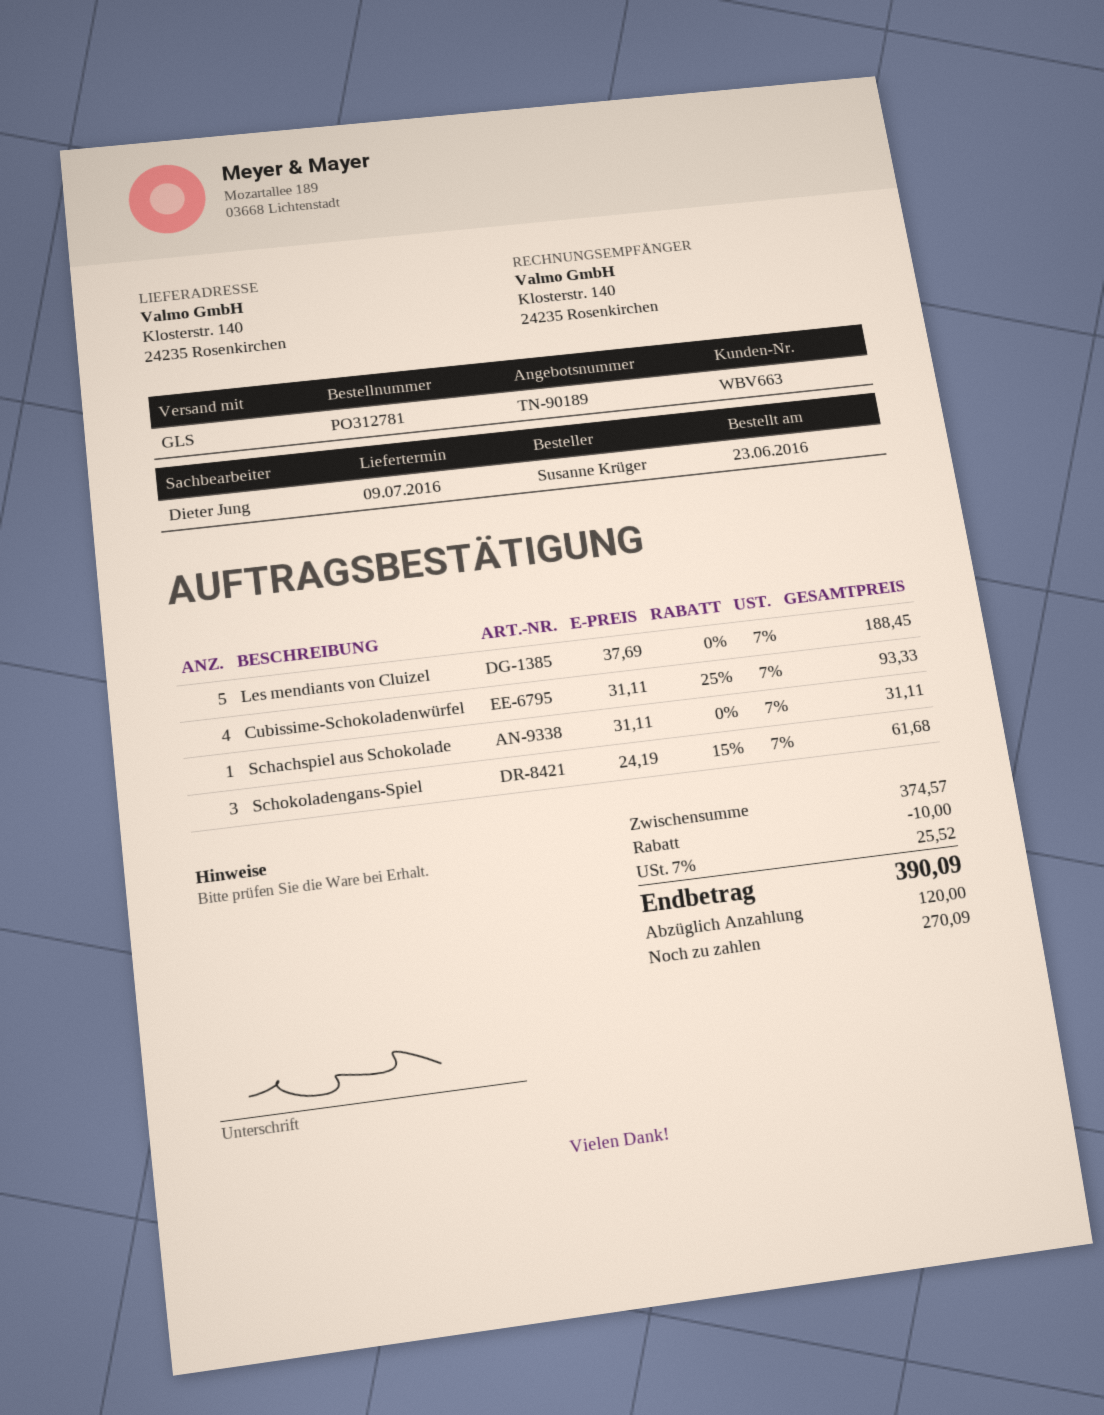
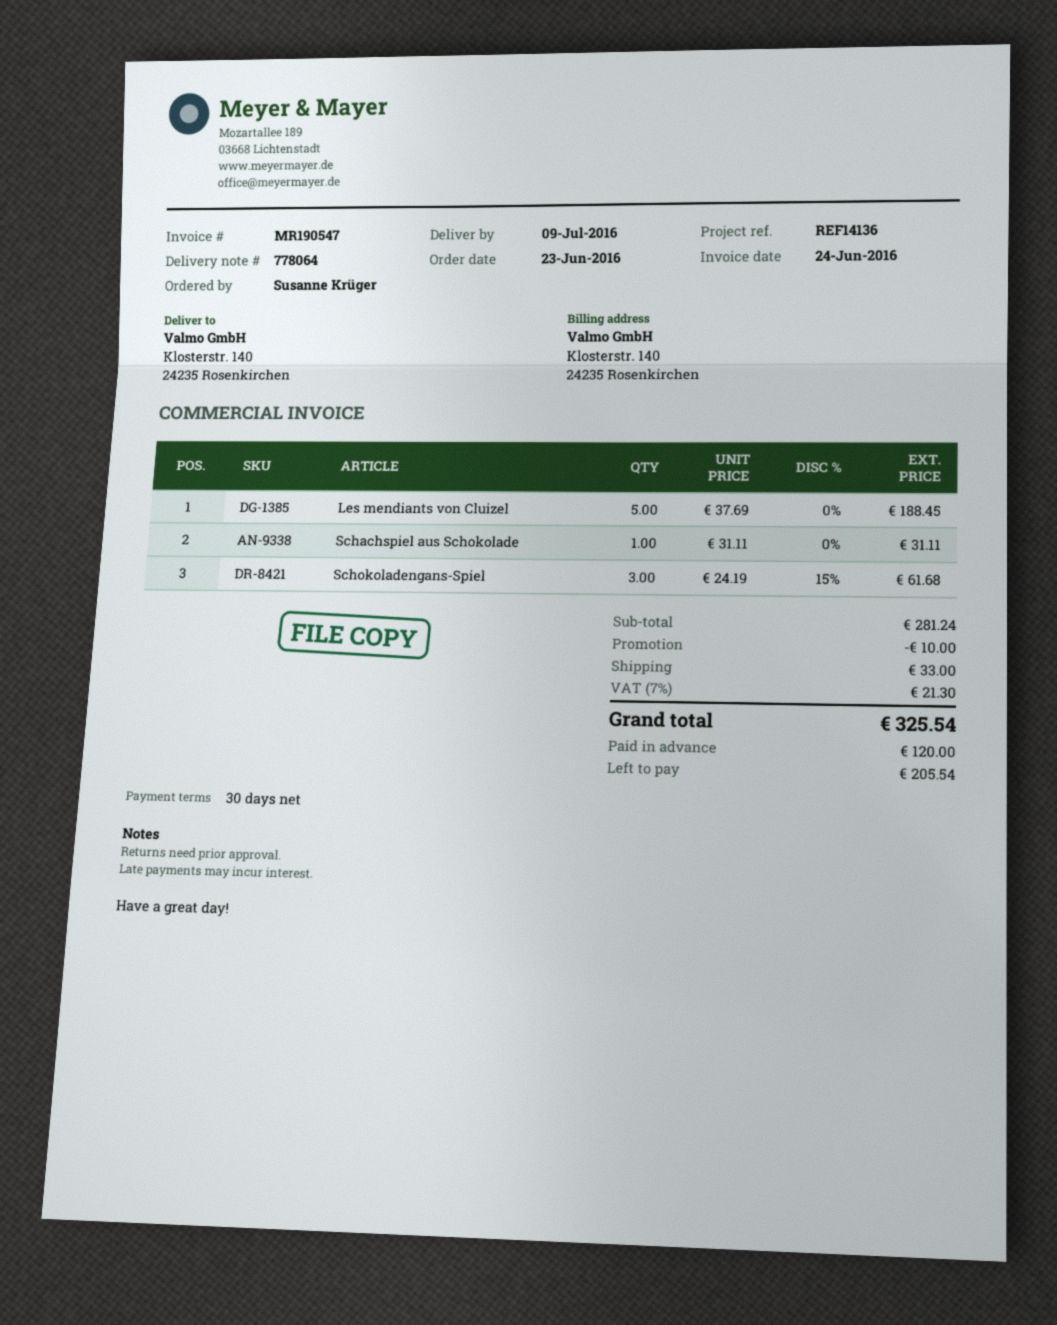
Cubissime-Schokoladenwürfel: 4 x 31.11 - 25% = 93.33 -> none
subtotal: 374.57 -> 281.24
shipping: none -> 33.00
tax: 7% = 25.52 -> 7% = 21.30
total: 390.09 -> 325.54
balance: 270.09 -> 205.54

